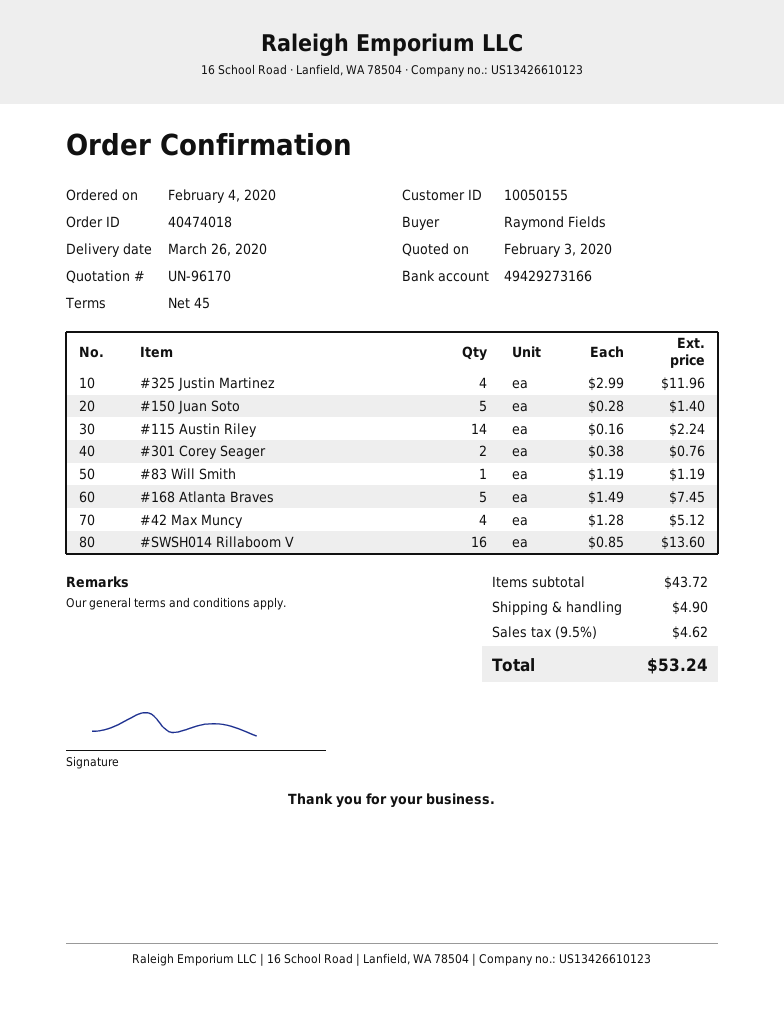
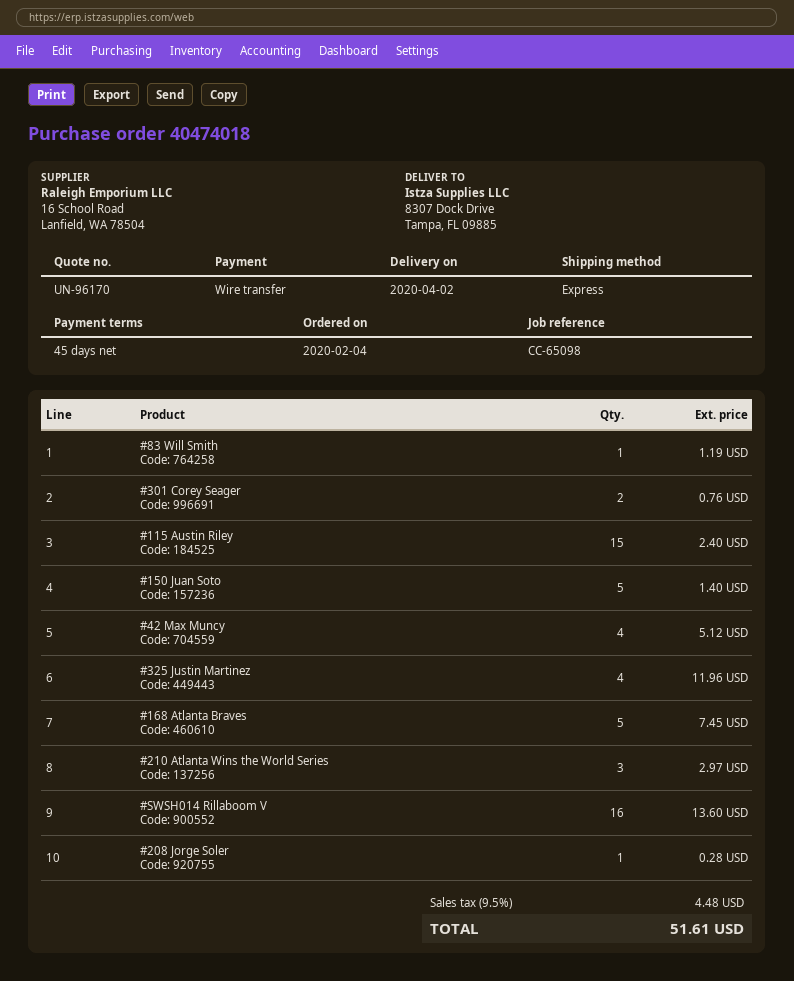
delivery date: 2020-03-26 -> 2020-04-02
#115 Austin Riley: 14 for 2.24 -> 15 for 2.40
#210 Atlanta Wins the World Series: none -> 3 for 2.97
#208 Jorge Soler: none -> 1 for 0.28
shipping: 4.90 -> none
tax: 9.5% = 4.62 -> 9.5% = 4.48
total: 53.24 -> 51.61

